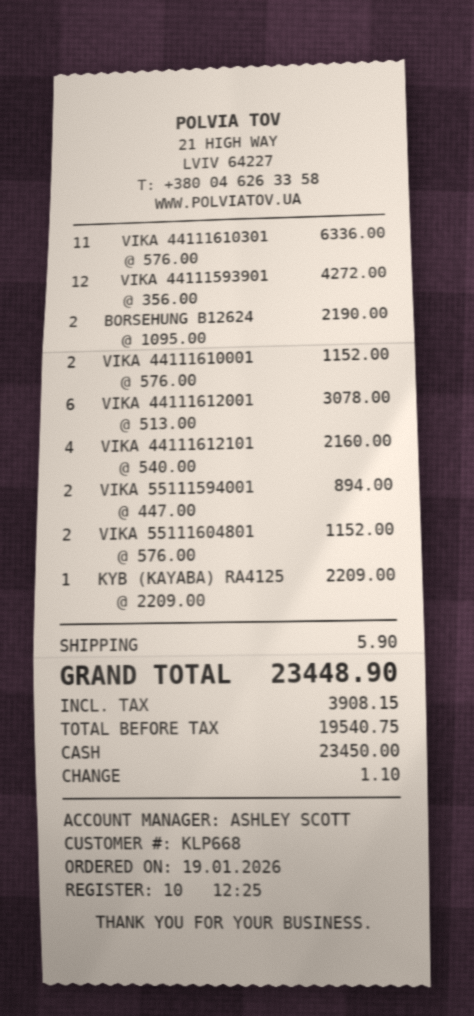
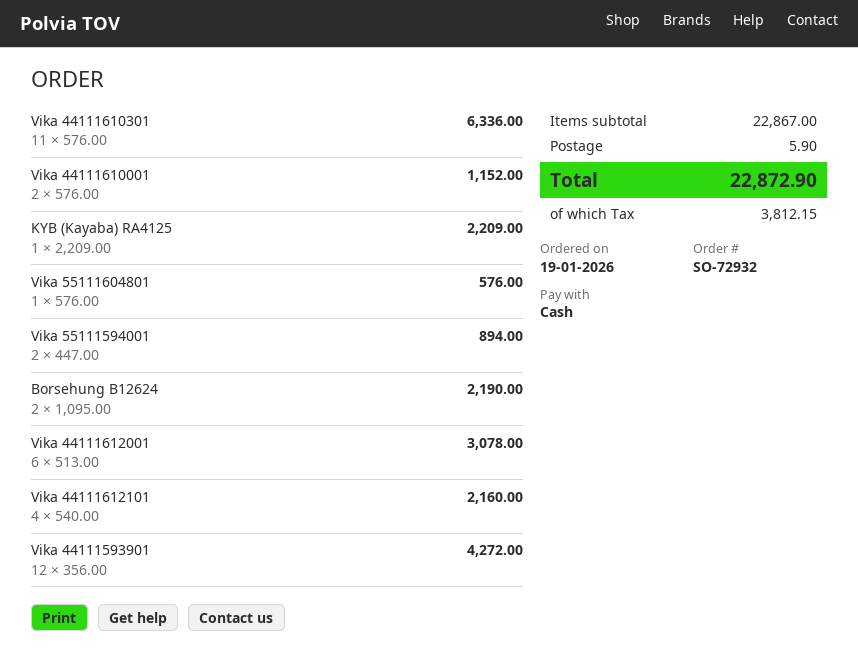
VIKA 55111604801: 2 x 576.00 = 1152.00 -> 1 x 576.00 = 576.00
tax: 3908.15 -> 3812.15
total: 23448.90 -> 22872.90

